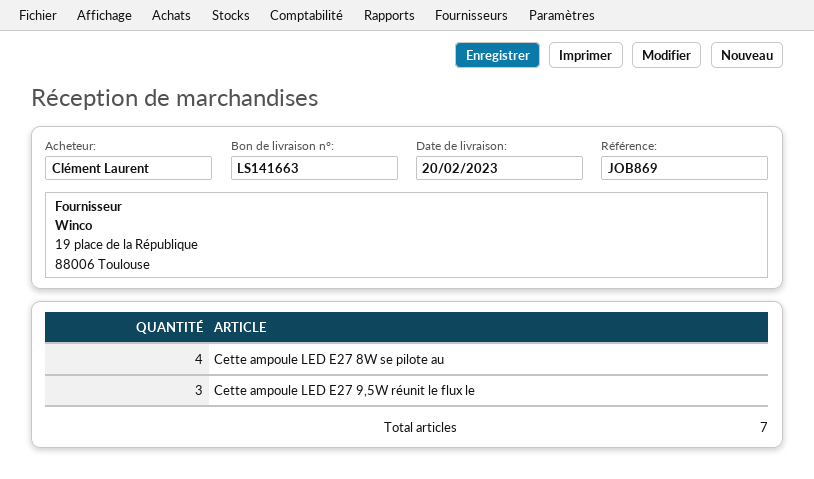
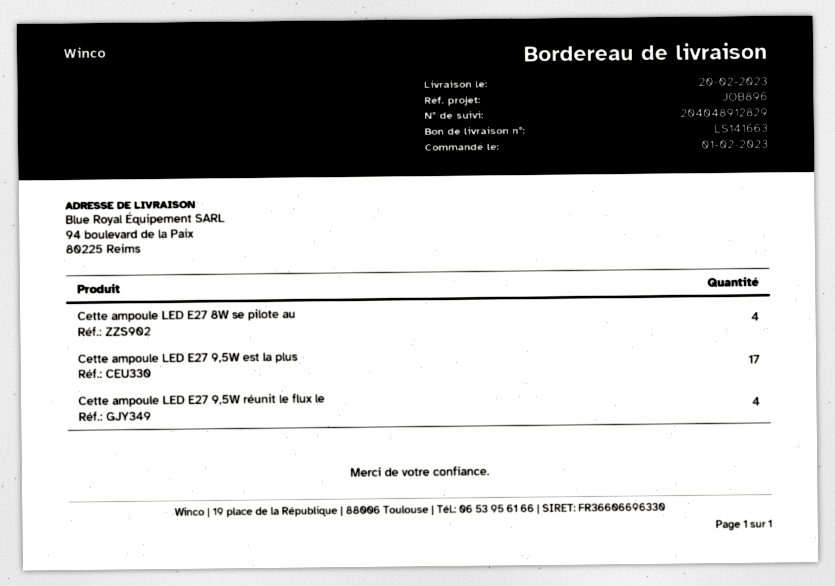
reference: JOB869 -> JOB896
Cette ampoule LED E27 9,5W réunit le flux le: 3 -> 4
Cette ampoule LED E27 9,5W est la plus: none -> 17

